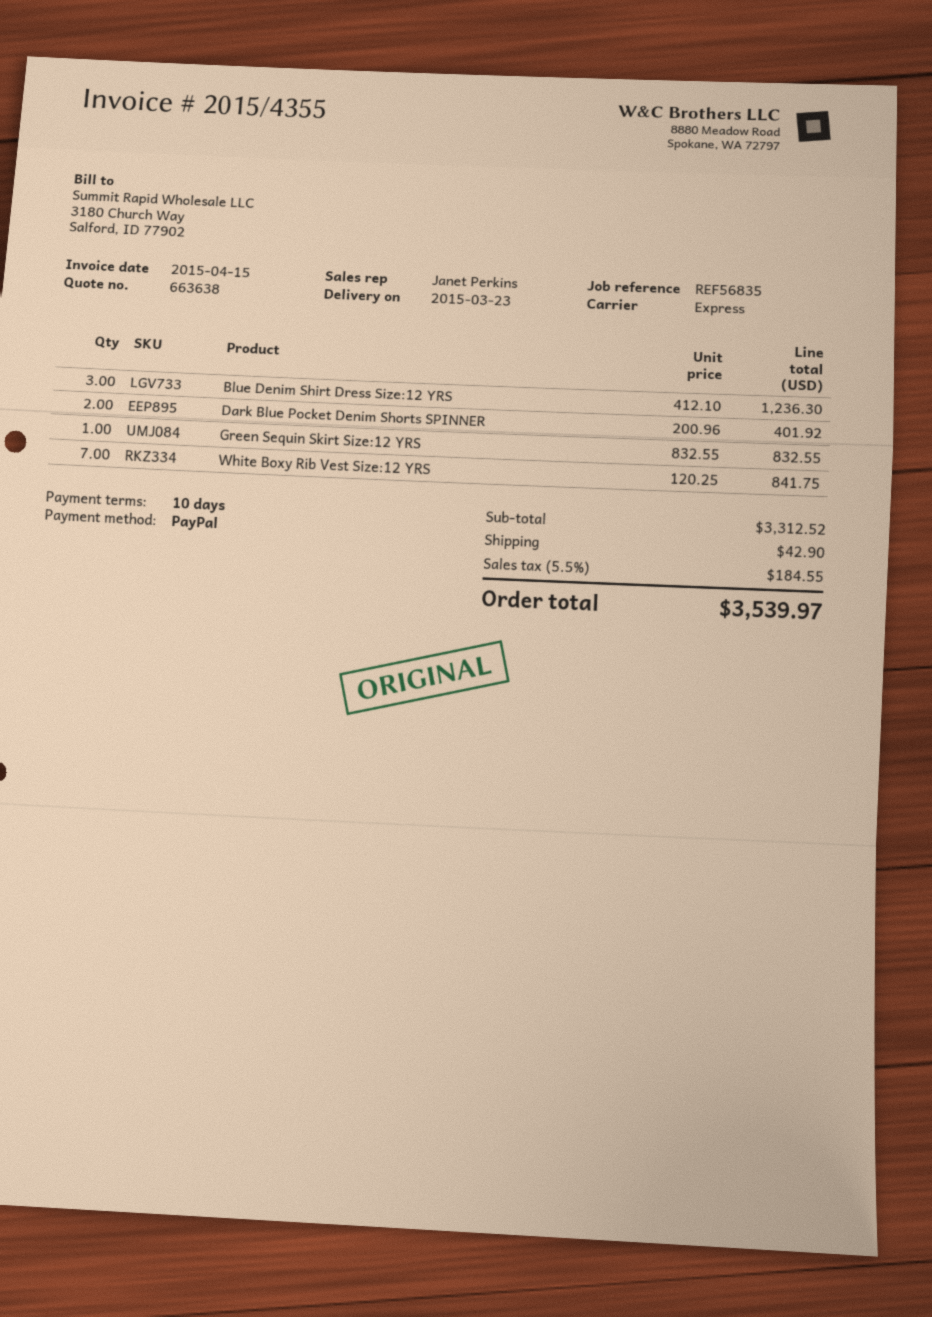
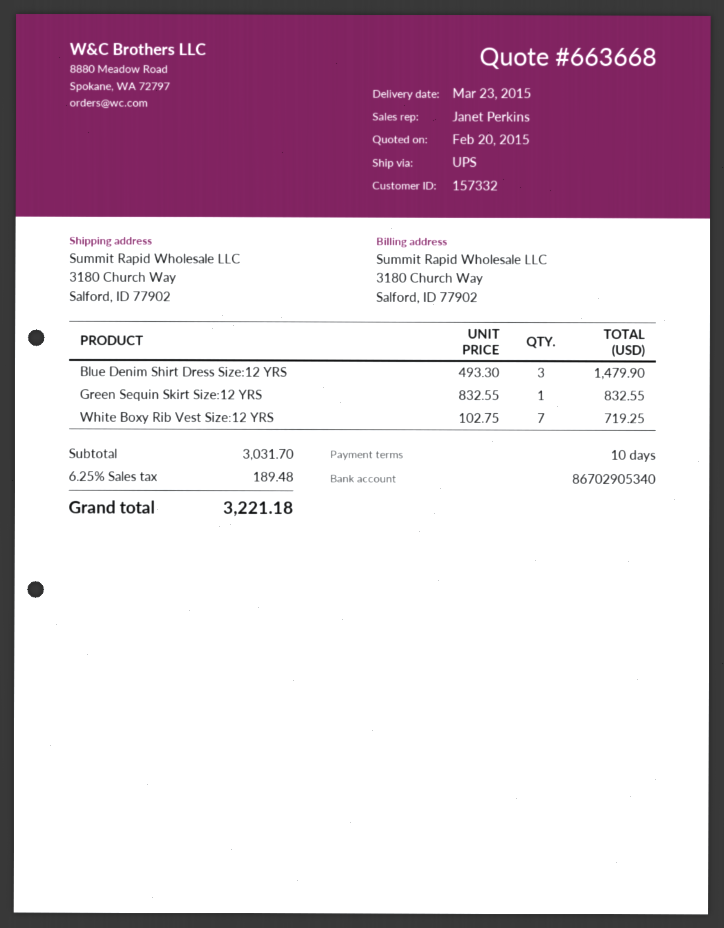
quote number: 663638 -> 663668
shipping method: express -> UPS
Blue Denim Shirt Dress Size:12 YRS: 3 x 412.10 = 1236.30 -> 3 x 493.30 = 1479.90
Dark Blue Pocket Denim Shorts SPINNER: 2 x 200.96 = 401.92 -> none
White Boxy Rib Vest Size:12 YRS: 7 x 120.25 = 841.75 -> 7 x 102.75 = 719.25
subtotal: 3312.52 -> 3031.70
shipping: 42.90 -> none
tax: 5.5% = 184.55 -> 6.25% = 189.48
total: 3539.97 -> 3221.18

